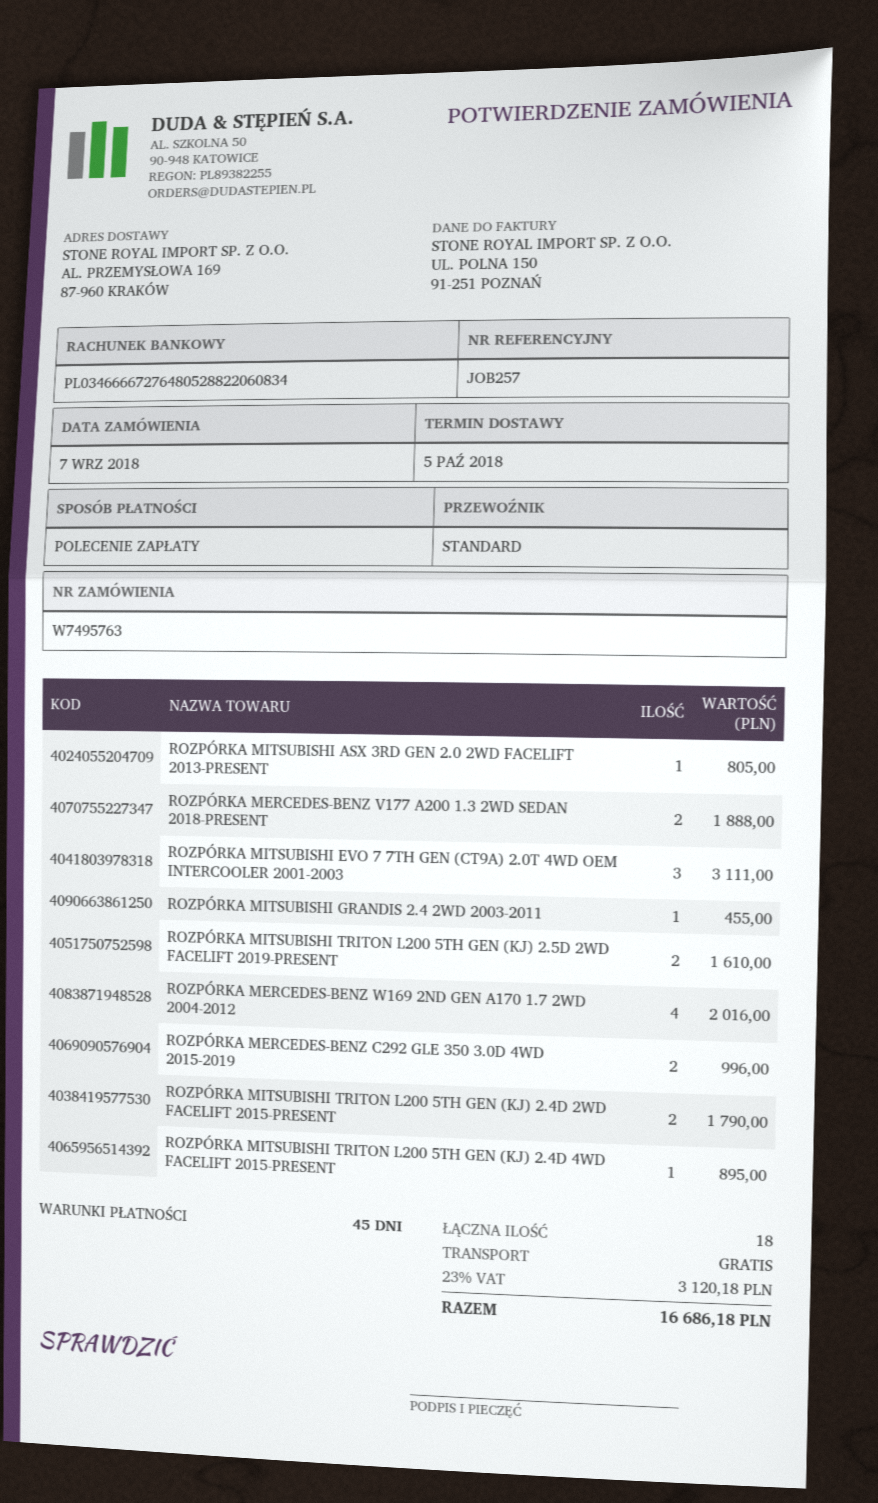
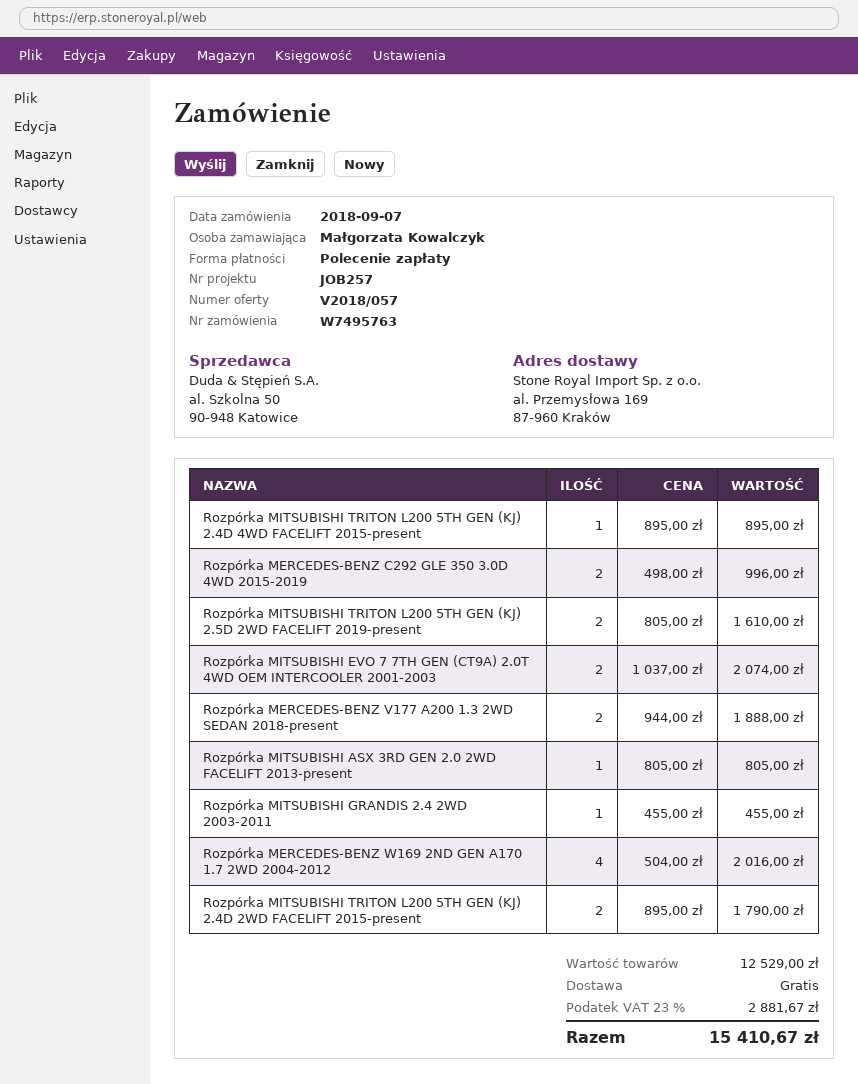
ROZPÓRKA MITSUBISHI EVO 7 7TH GEN (CT9A) 2.0T 4WD OEM INTERCOOLER 2001-2003: 3 for 3111.00 -> 2 for 2074.00
tax: 23% = 3120.18 -> 23% = 2881.67
total: 16686.18 -> 15410.67

